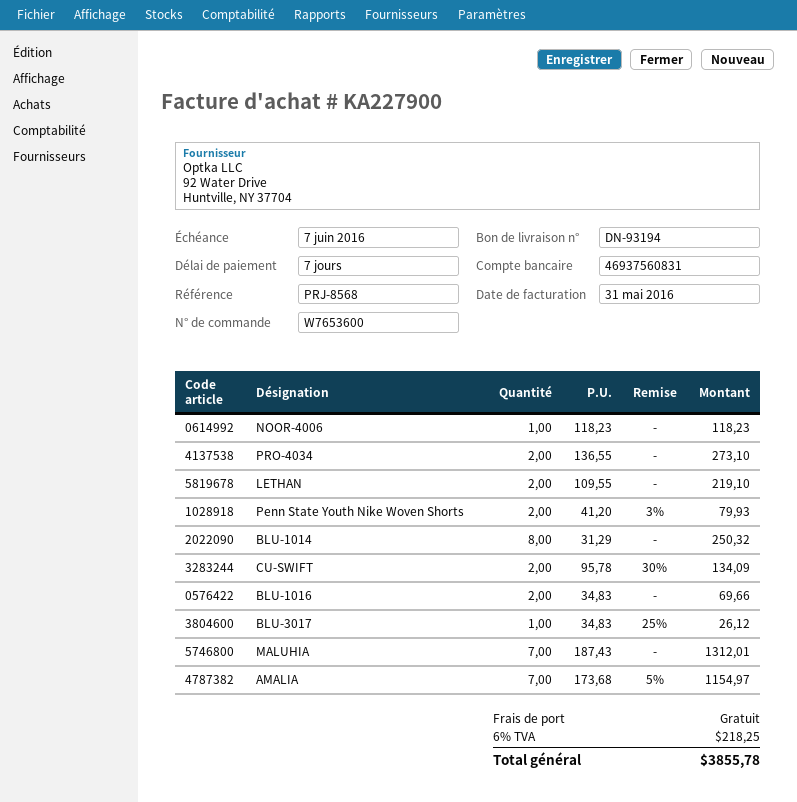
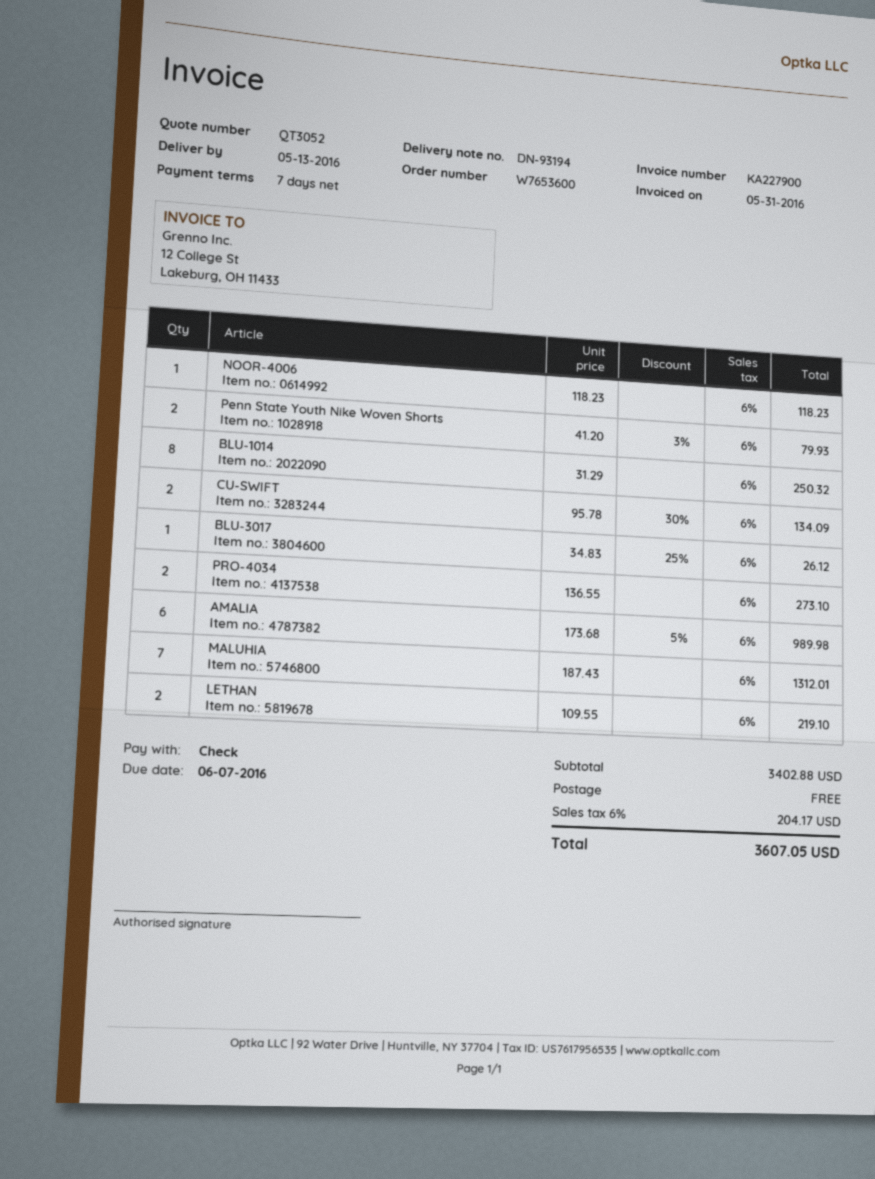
BLU-1016: 2 x 34.83 = 69.66 -> none
AMALIA: 7 x 173.68 - 5% = 1154.97 -> 6 x 173.68 - 5% = 989.98
tax: 6% = 218.25 -> 6% = 204.17
total: 3855.78 -> 3607.05

